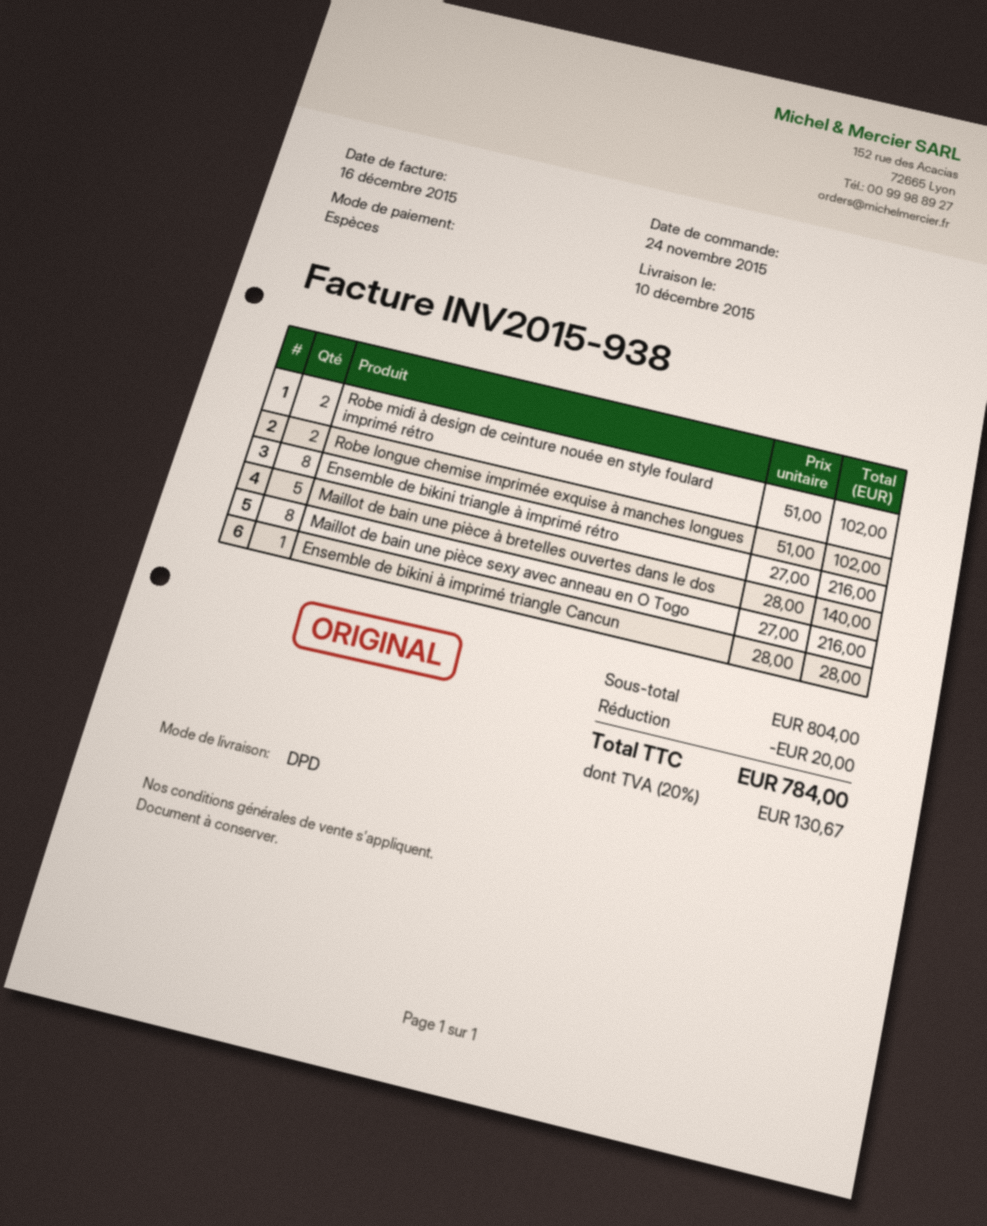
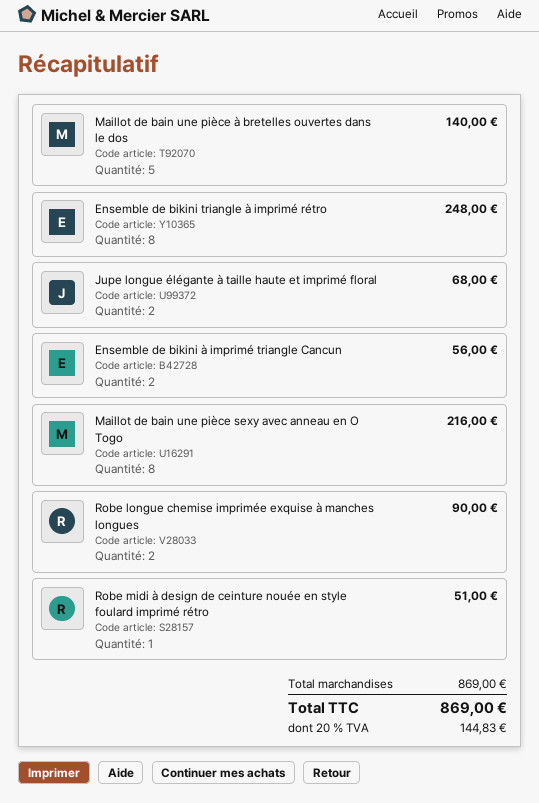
Robe midi à design de ceinture nouée en style foulard imprimé rétro: 2 for 102.00 -> 1 for 51.00
Robe longue chemise imprimée exquise à manches longues: 2 for 102.00 -> 2 for 90.00
Ensemble de bikini triangle à imprimé rétro: 8 for 216.00 -> 8 for 248.00
Ensemble de bikini à imprimé triangle Cancun: 1 for 28.00 -> 2 for 56.00
Jupe longue élégante à taille haute et imprimé floral: none -> 2 for 68.00
subtotal: 804.00 -> 869.00
discount: 20.00 -> none
tax: 20% = 130.67 -> 20% = 144.83
total: 784.00 -> 869.00

